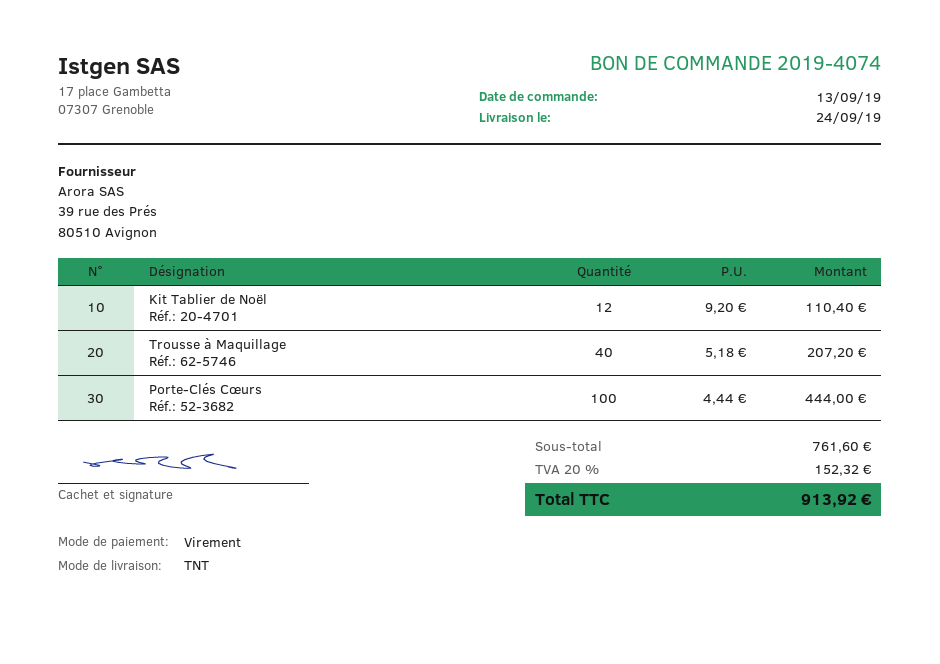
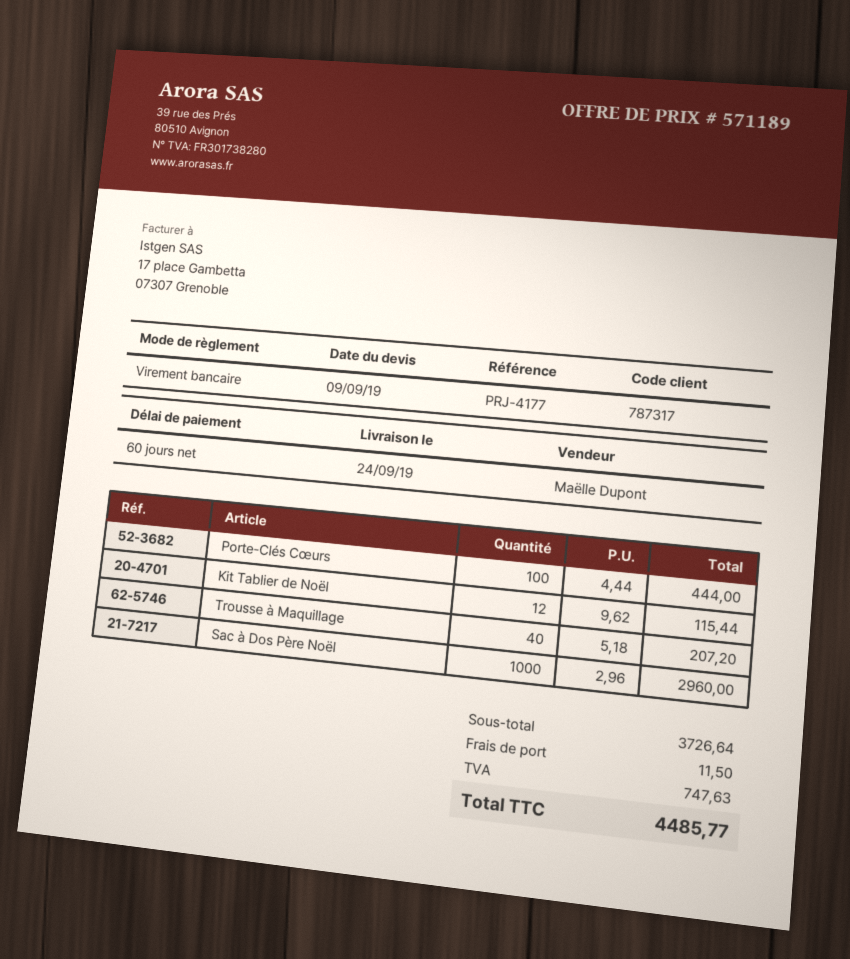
Kit Tablier de Noël: 12 x 9.20 = 110.40 -> 12 x 9.62 = 115.44
Sac à Dos Père Noël: none -> 1000 x 2.96 = 2960.00
subtotal: 761.60 -> 3726.64
shipping: none -> 11.50
tax: 152.32 -> 747.63
total: 913.92 -> 4485.77

